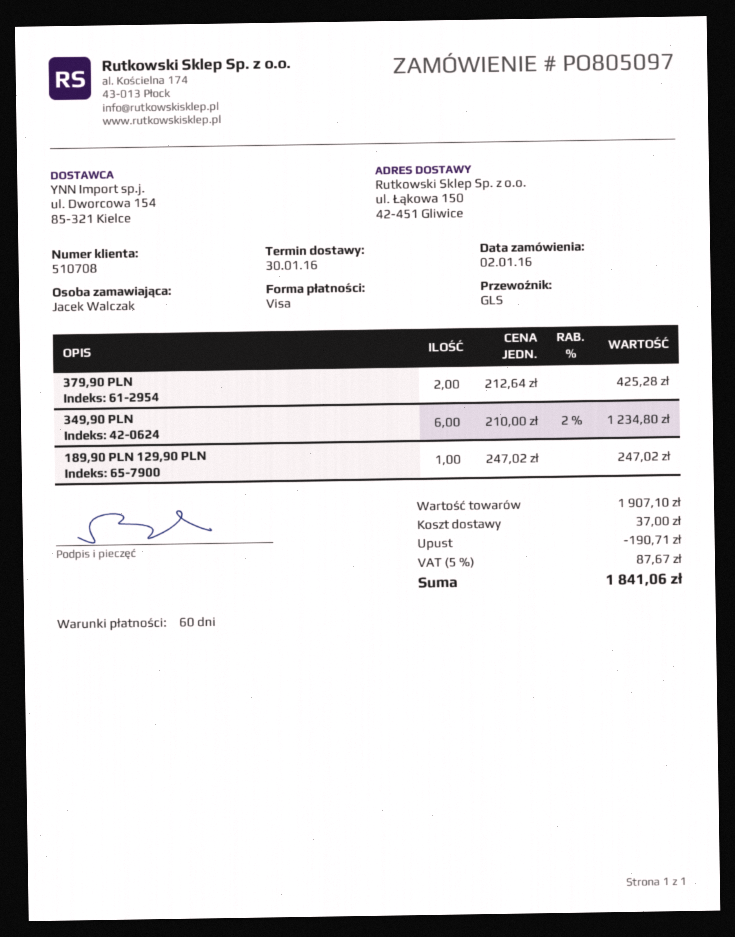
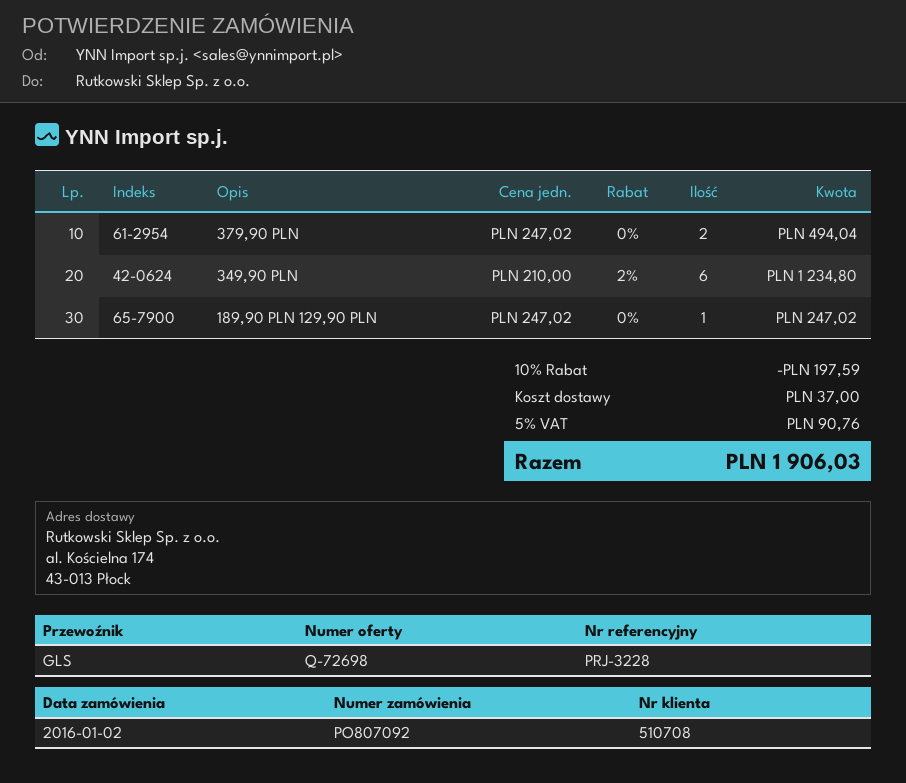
order number: PO805097 -> PO807092
ship to: ul. Łąkowa 150, 42-451 Gliwice -> al. Kościelna 174, 43-013 Płock
379,90 PLN: 2 x 212.64 = 425.28 -> 2 x 247.02 = 494.04
discount: 190.71 -> 197.59
tax: 5% = 87.67 -> 5% = 90.76
total: 1841.06 -> 1906.03

